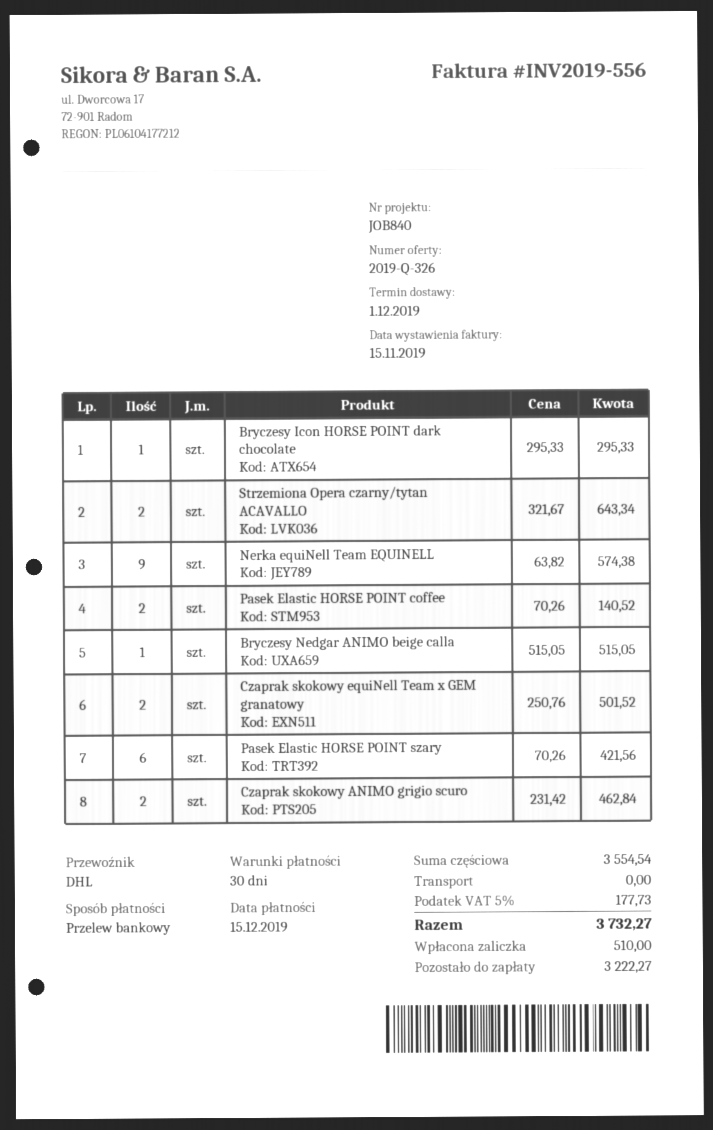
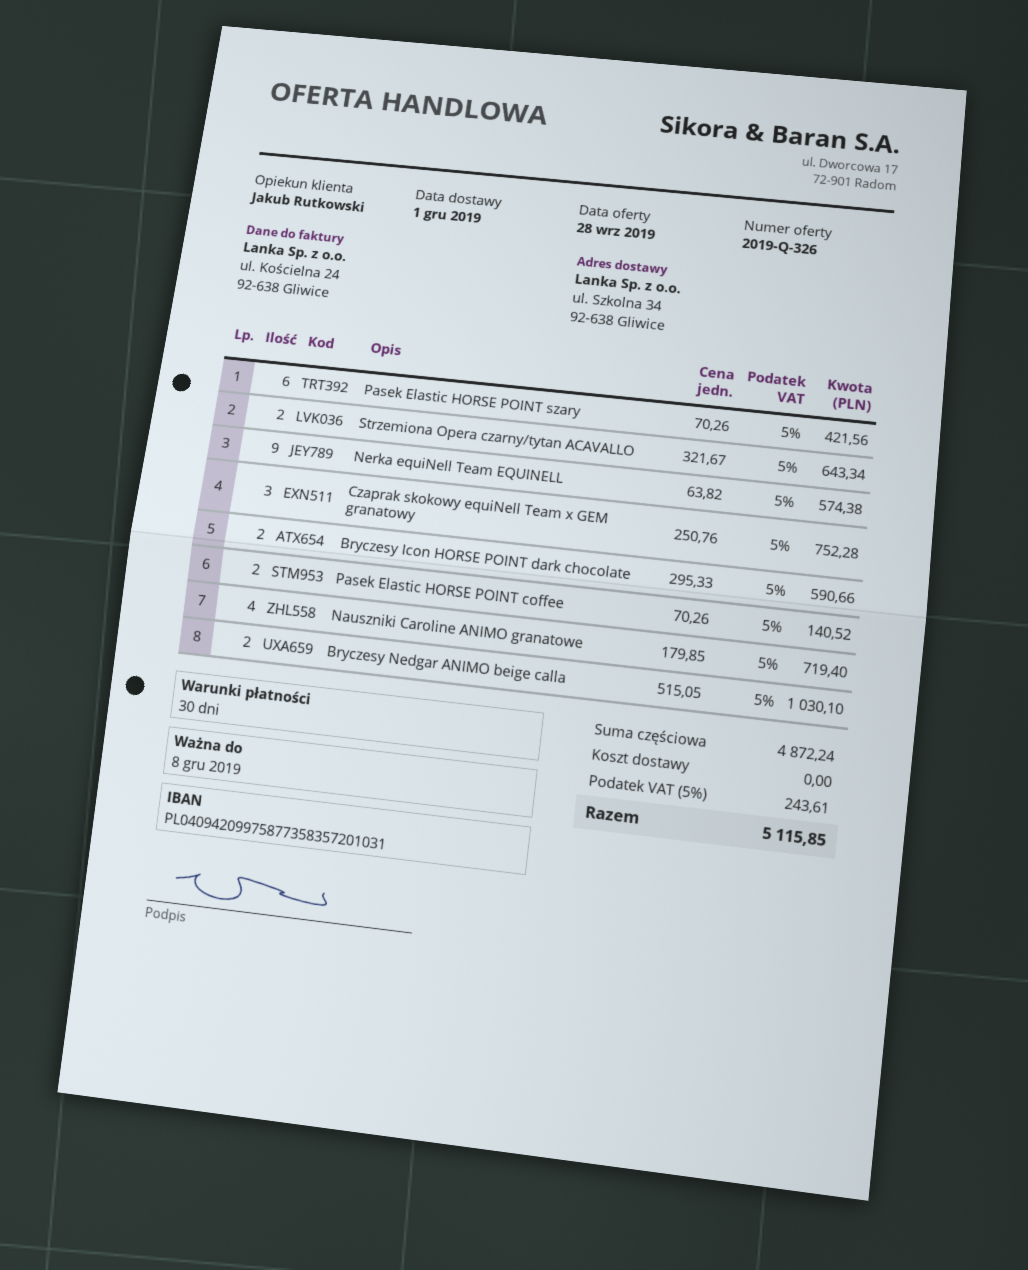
Bryczesy Icon HORSE POINT dark chocolate: 1 x 295.33 = 295.33 -> 2 x 295.33 = 590.66
Bryczesy Nedgar ANIMO beige calla: 1 x 515.05 = 515.05 -> 2 x 515.05 = 1030.10
Czaprak skokowy equiNell Team x GEM granatowy: 2 x 250.76 = 501.52 -> 3 x 250.76 = 752.28
Czaprak skokowy ANIMO grigio scuro: 2 x 231.42 = 462.84 -> none
Nauszniki Caroline ANIMO granatowe: none -> 4 x 179.85 = 719.40
subtotal: 3554.54 -> 4872.24
tax: 5% = 177.73 -> 5% = 243.61
total: 3732.27 -> 5115.85

